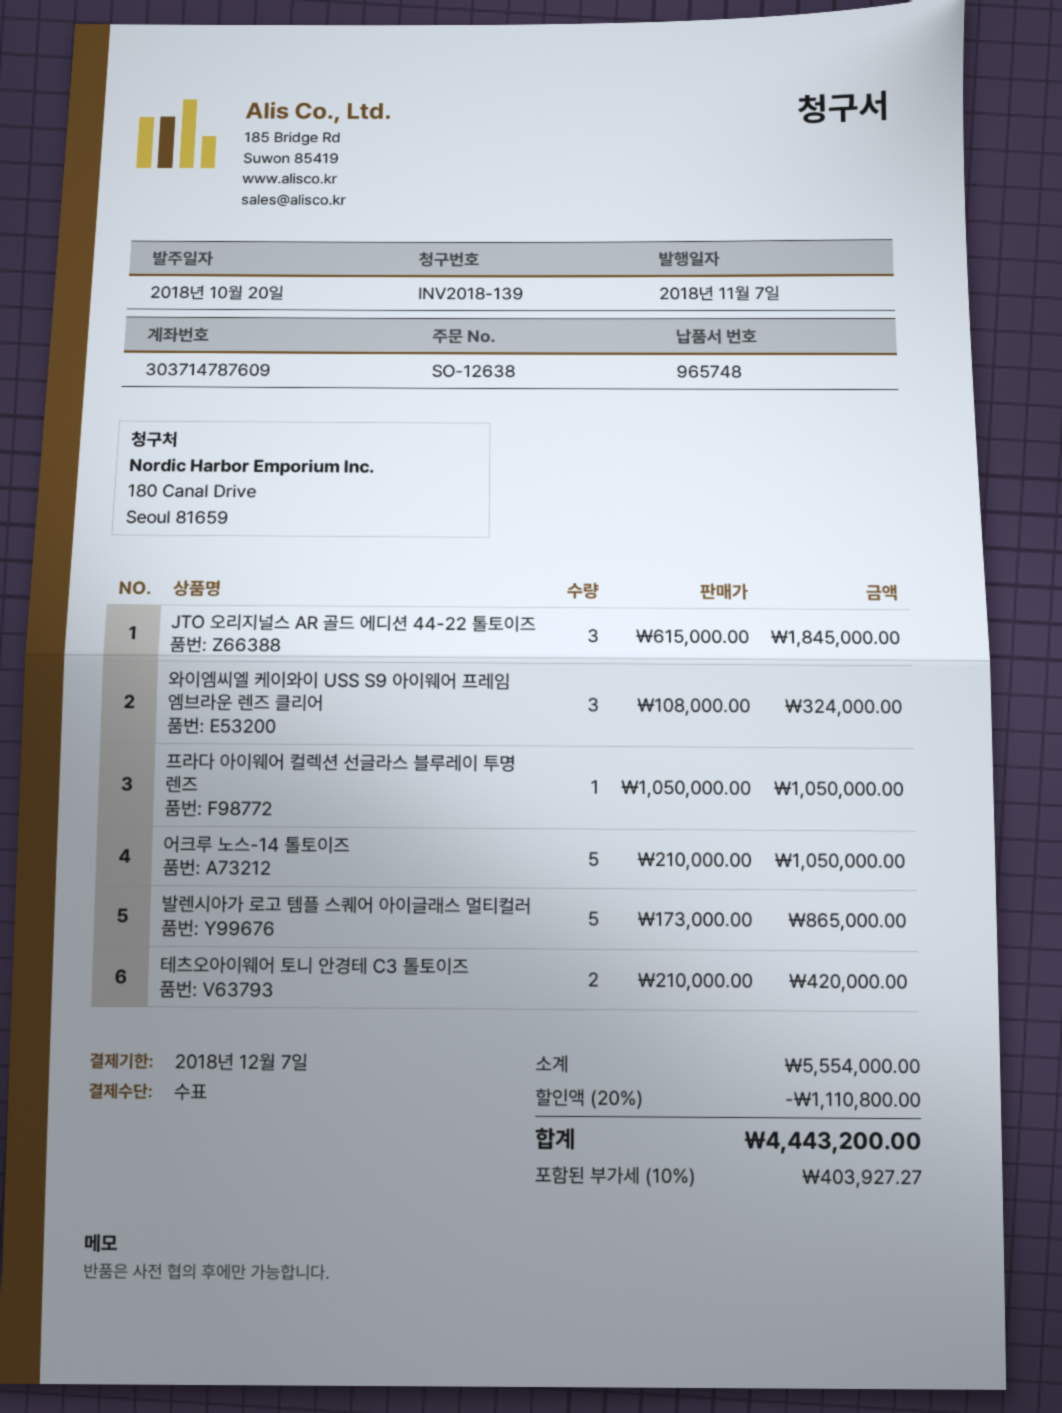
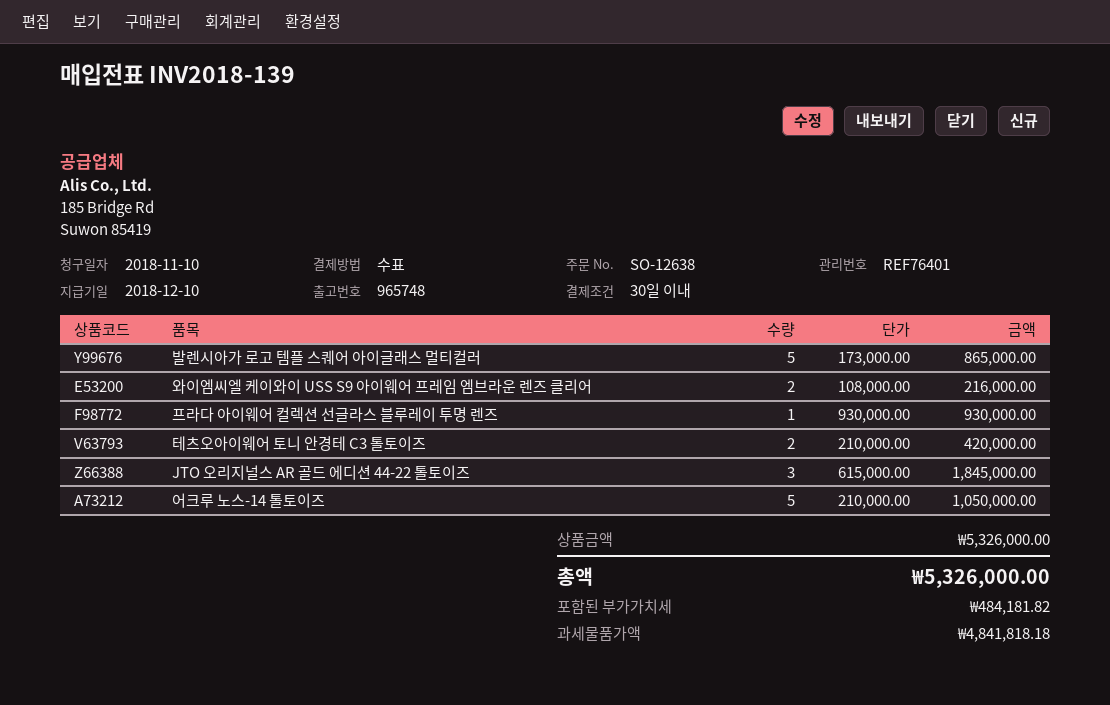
invoice date: 2018-11-07 -> 2018-11-10
due date: 2018-12-07 -> 2018-12-10
와이엠씨엘 케이와이 USS S9 아이웨어 프레임 엠브라운 렌즈 클리어: 3 x 108000.00 = 324000.00 -> 2 x 108000.00 = 216000.00
프라다 아이웨어 컬렉션 선글라스 블루레이 투명 렌즈: 1 x 1050000.00 = 1050000.00 -> 1 x 930000.00 = 930000.00
subtotal: 5554000.00 -> 5326000.00
discount: 20% = 1110800.00 -> none
tax: 403927.27 -> 484181.82
total: 4443200.00 -> 5326000.00

